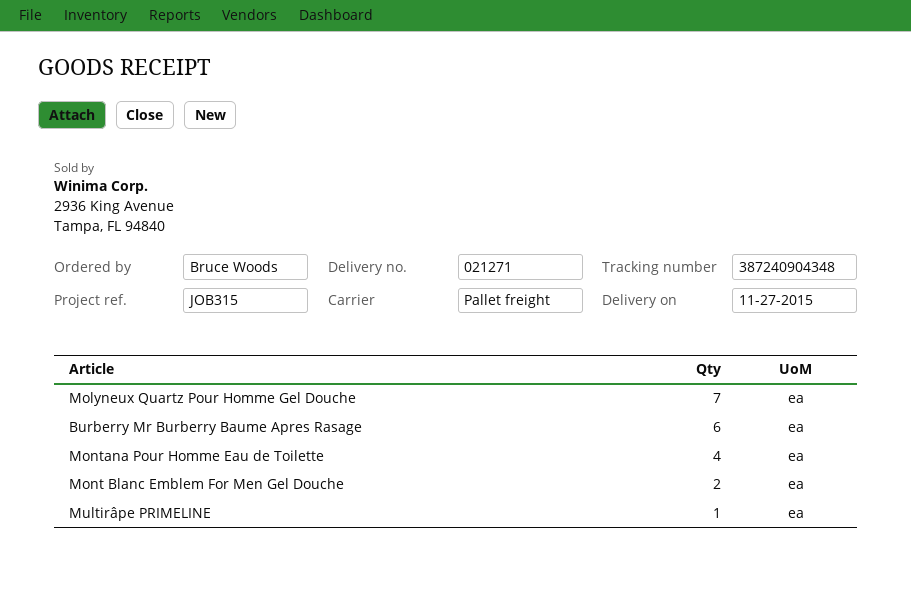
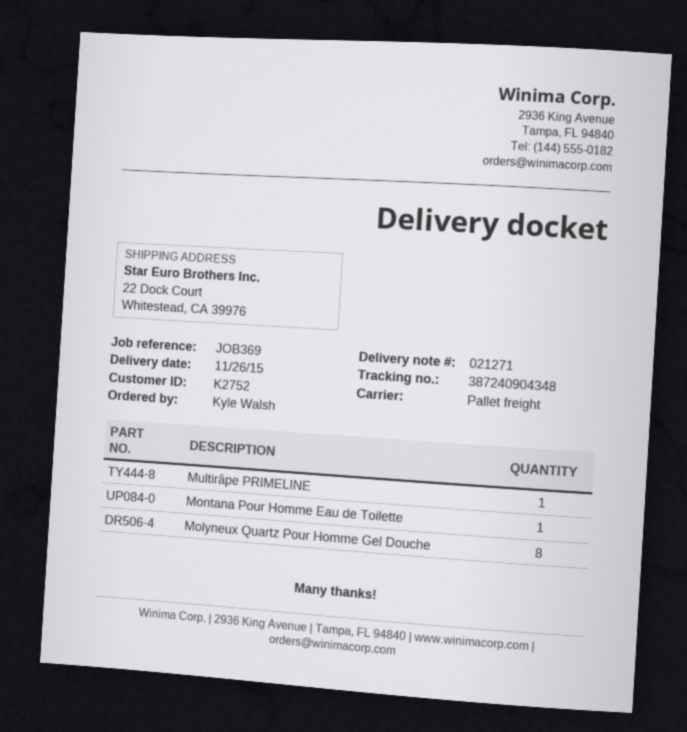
delivery date: 2015-11-27 -> 2015-11-26
reference: JOB315 -> JOB369
ordered by: Bruce Woods -> Kyle Walsh
Molyneux Quartz Pour Homme Gel Douche: 7 -> 8
Burberry Mr Burberry Baume Apres Rasage: 6 -> none
Montana Pour Homme Eau de Toilette: 4 -> 1
Mont Blanc Emblem For Men Gel Douche: 2 -> none

